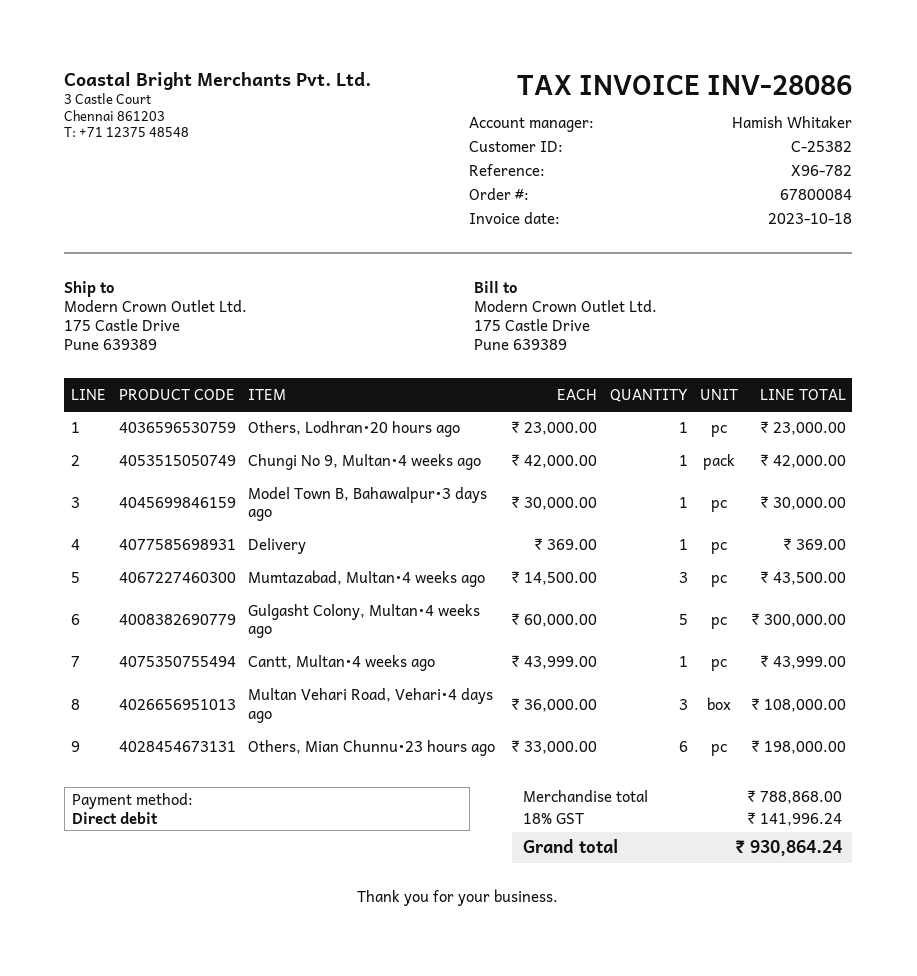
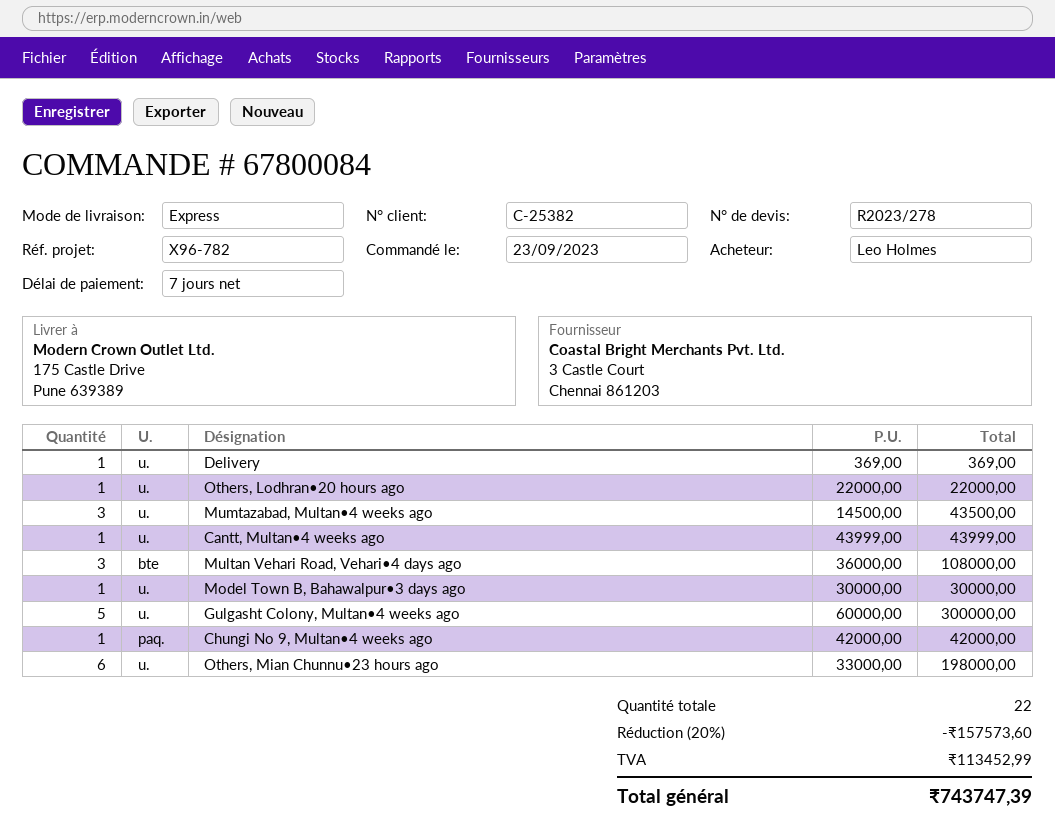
Others, Lodhran•20 hours ago: 1 x 23000.00 = 23000.00 -> 1 x 22000.00 = 22000.00
discount: none -> 20% = 157573.60
tax: 141996.24 -> 113452.99
total: 930864.24 -> 743747.39

